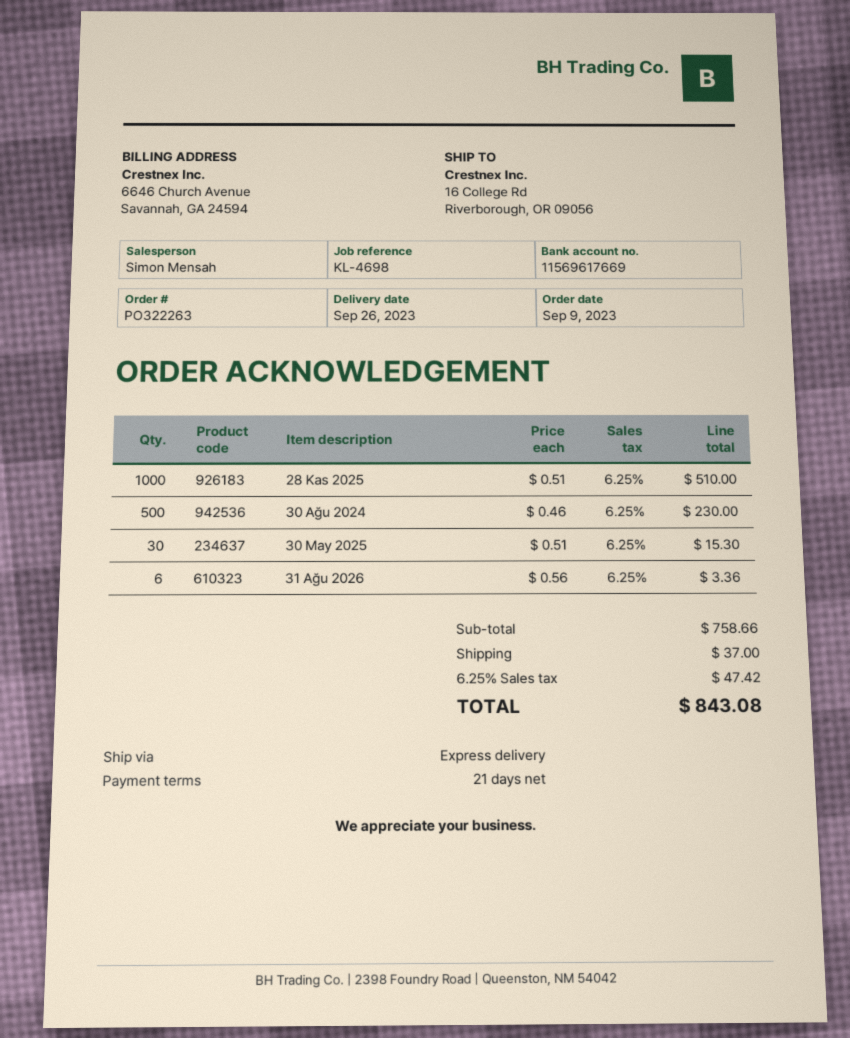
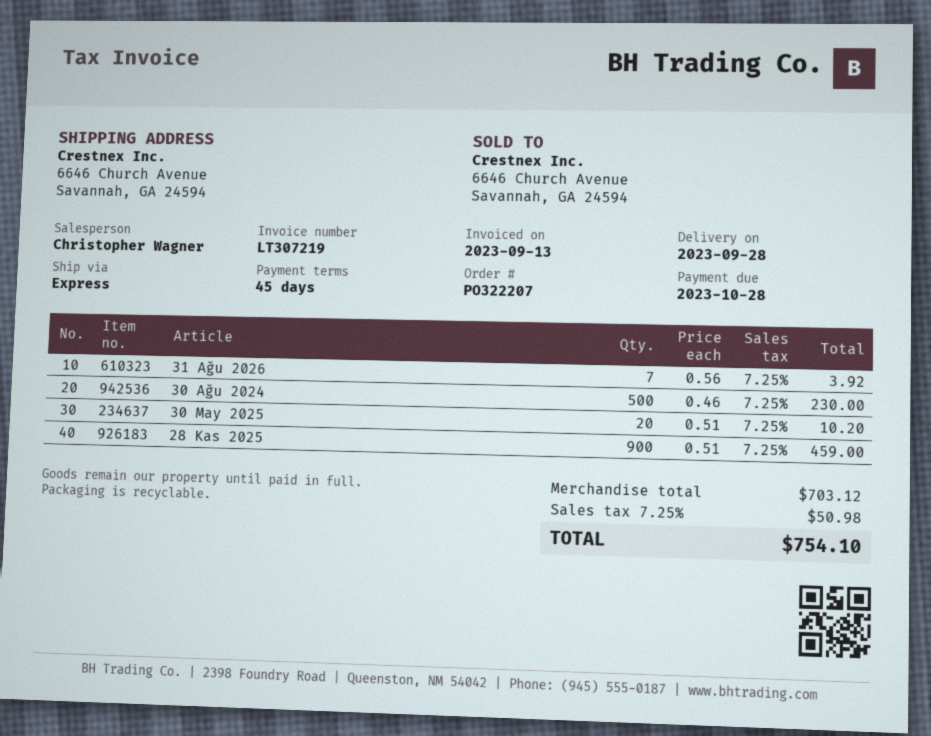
order number: PO322263 -> PO322207
delivery date: 2023-09-26 -> 2023-09-28
payment terms: 21 days -> 45 days
sales rep: Simon Mensah -> Christopher Wagner
ship to: 16 College Rd, Riverborough, OR 09056 -> 6646 Church Avenue, Savannah, GA 24594
28 Kas 2025: 1000 x 0.51 = 510.00 -> 900 x 0.51 = 459.00
30 May 2025: 30 x 0.51 = 15.30 -> 20 x 0.51 = 10.20
31 Ağu 2026: 6 x 0.56 = 3.36 -> 7 x 0.56 = 3.92
subtotal: 758.66 -> 703.12
shipping: 37.00 -> none
tax: 6.25% = 47.42 -> 7.25% = 50.98
total: 843.08 -> 754.10

